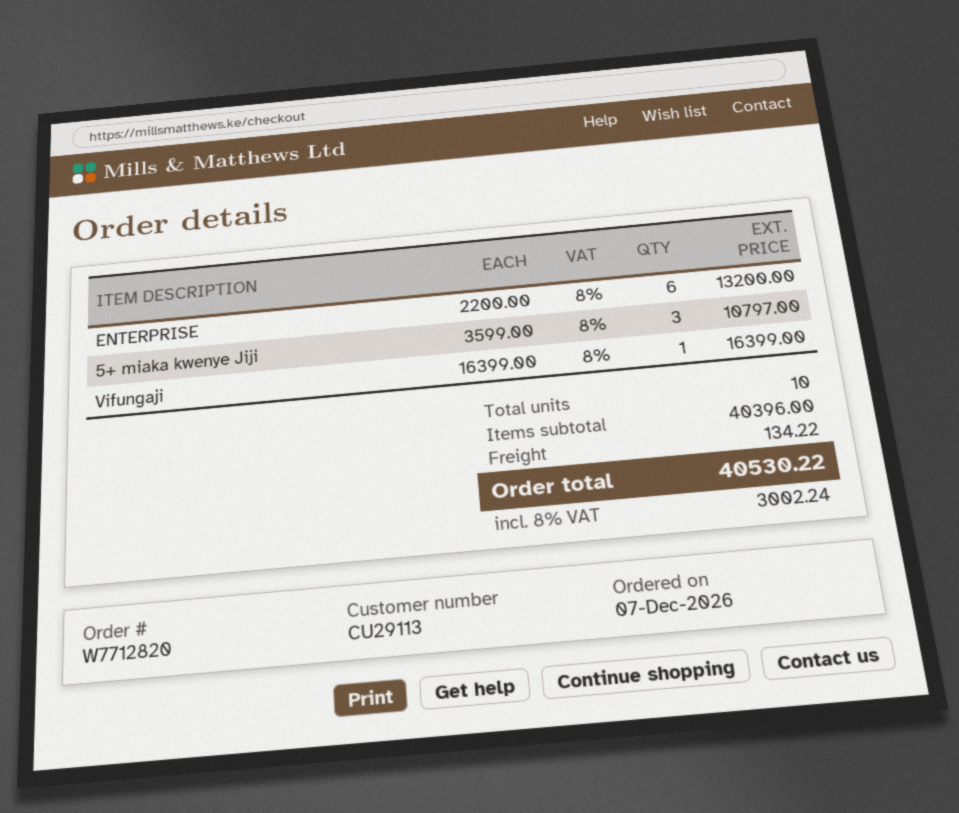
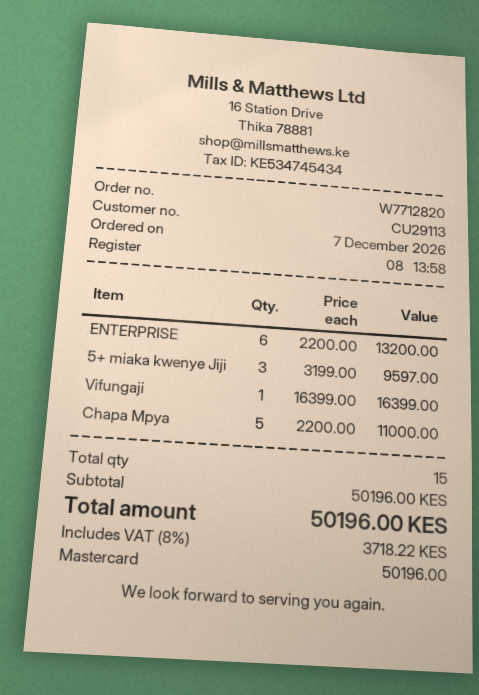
5+ miaka kwenye Jiji: 3 x 3599.00 = 10797.00 -> 3 x 3199.00 = 9597.00
Chapa Mpya: none -> 5 x 2200.00 = 11000.00
total quantity: 10 -> 15
subtotal: 40396.00 -> 50196.00
shipping: 134.22 -> none
tax: 8% = 3002.24 -> 8% = 3718.22
total: 40530.22 -> 50196.00

